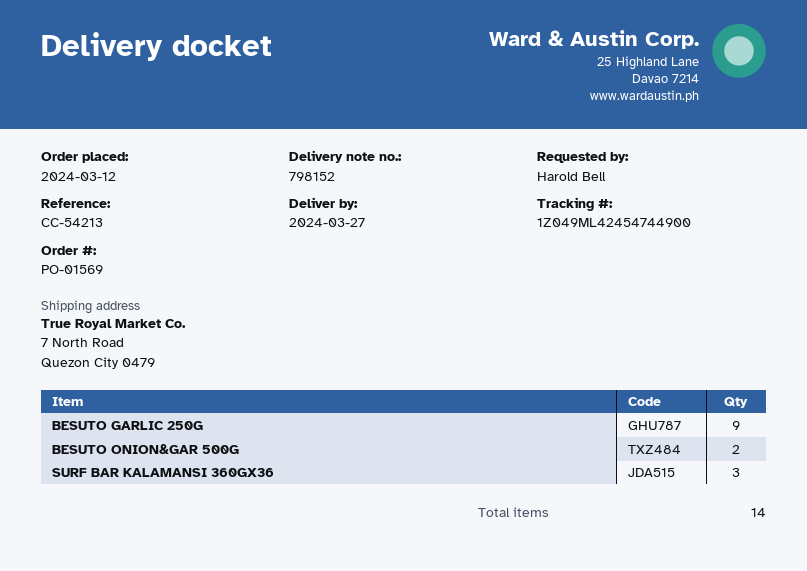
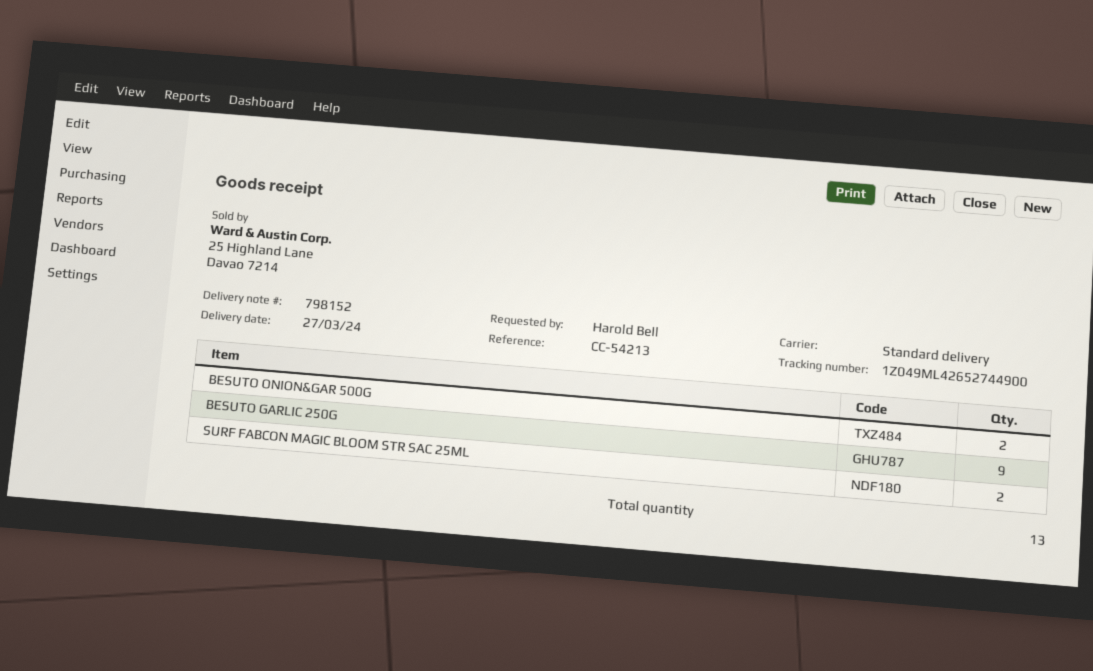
tracking number: 1Z049ML42454744900 -> 1Z049ML42652744900
SURF BAR KALAMANSI 360GX36: 3 -> none
SURF FABCON MAGIC BLOOM STR SAC 25ML: none -> 2
total quantity: 14 -> 13

